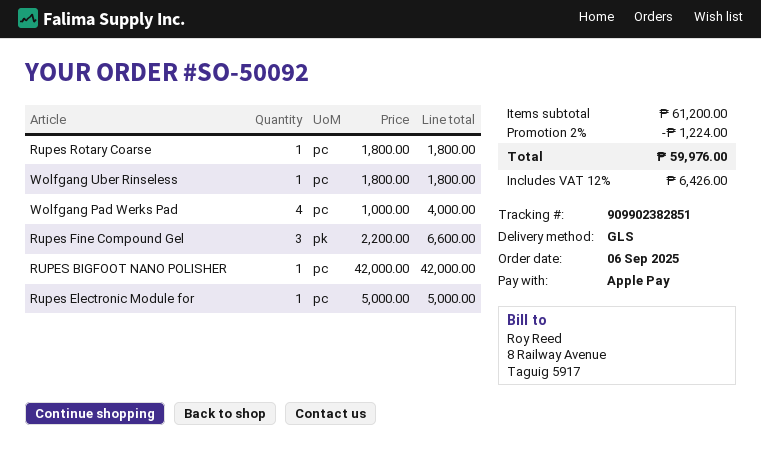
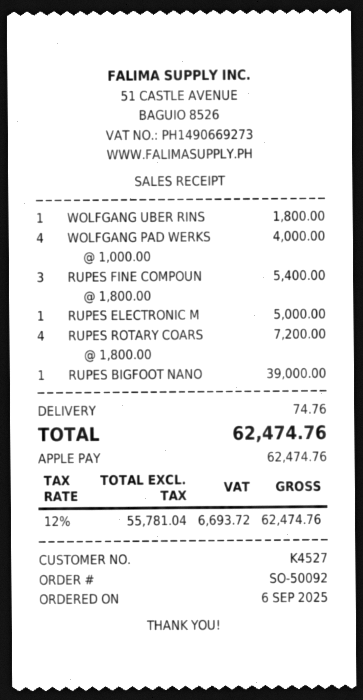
Rupes Rotary Coarse: 1 x 1800.00 = 1800.00 -> 4 x 1800.00 = 7200.00
Rupes Fine Compound Gel: 3 x 2200.00 = 6600.00 -> 3 x 1800.00 = 5400.00
RUPES BIGFOOT NANO POLISHER: 1 x 42000.00 = 42000.00 -> 1 x 39000.00 = 39000.00
discount: 2% = 1224.00 -> none
shipping: none -> 74.76
tax: 12% = 6426.00 -> 12% = 6693.72
total: 59976.00 -> 62474.76

